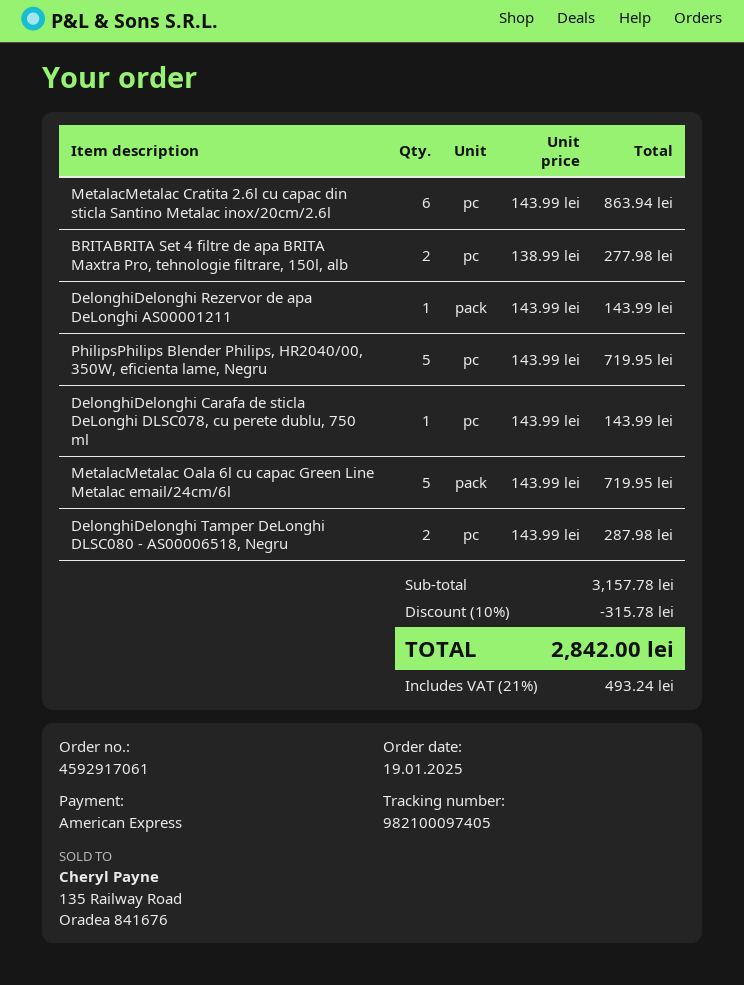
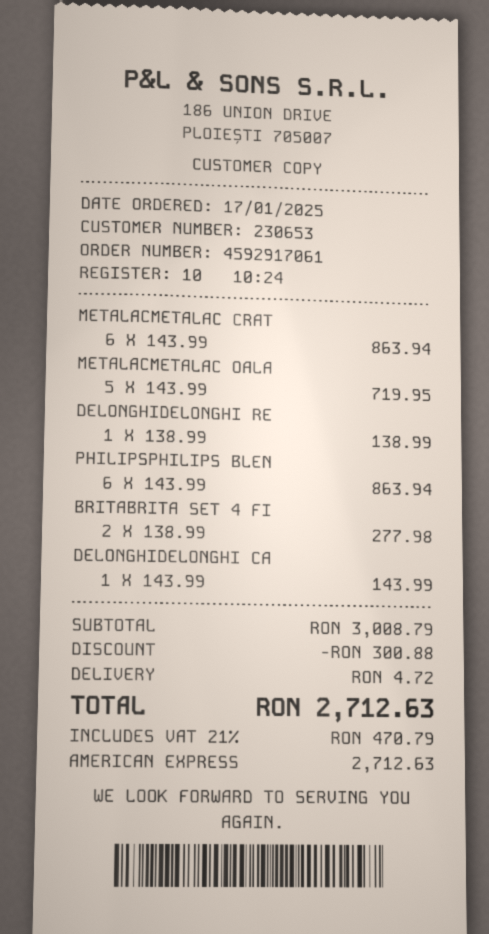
order date: 2025-01-19 -> 2025-01-17
DelonghiDelonghi Rezervor de apa DeLonghi AS00001211: 1 x 143.99 = 143.99 -> 1 x 138.99 = 138.99
PhilipsPhilips Blender Philips, HR2040/00, 350W, eficienta lame, Negru: 5 x 143.99 = 719.95 -> 6 x 143.99 = 863.94
DelonghiDelonghi Tamper DeLonghi DLSC080 - AS00006518, Negru: 2 x 143.99 = 287.98 -> none
subtotal: 3157.78 -> 3008.79
discount: 315.78 -> 300.88
shipping: none -> 4.72
tax: 21% = 493.24 -> 21% = 470.79
total: 2842.00 -> 2712.63

